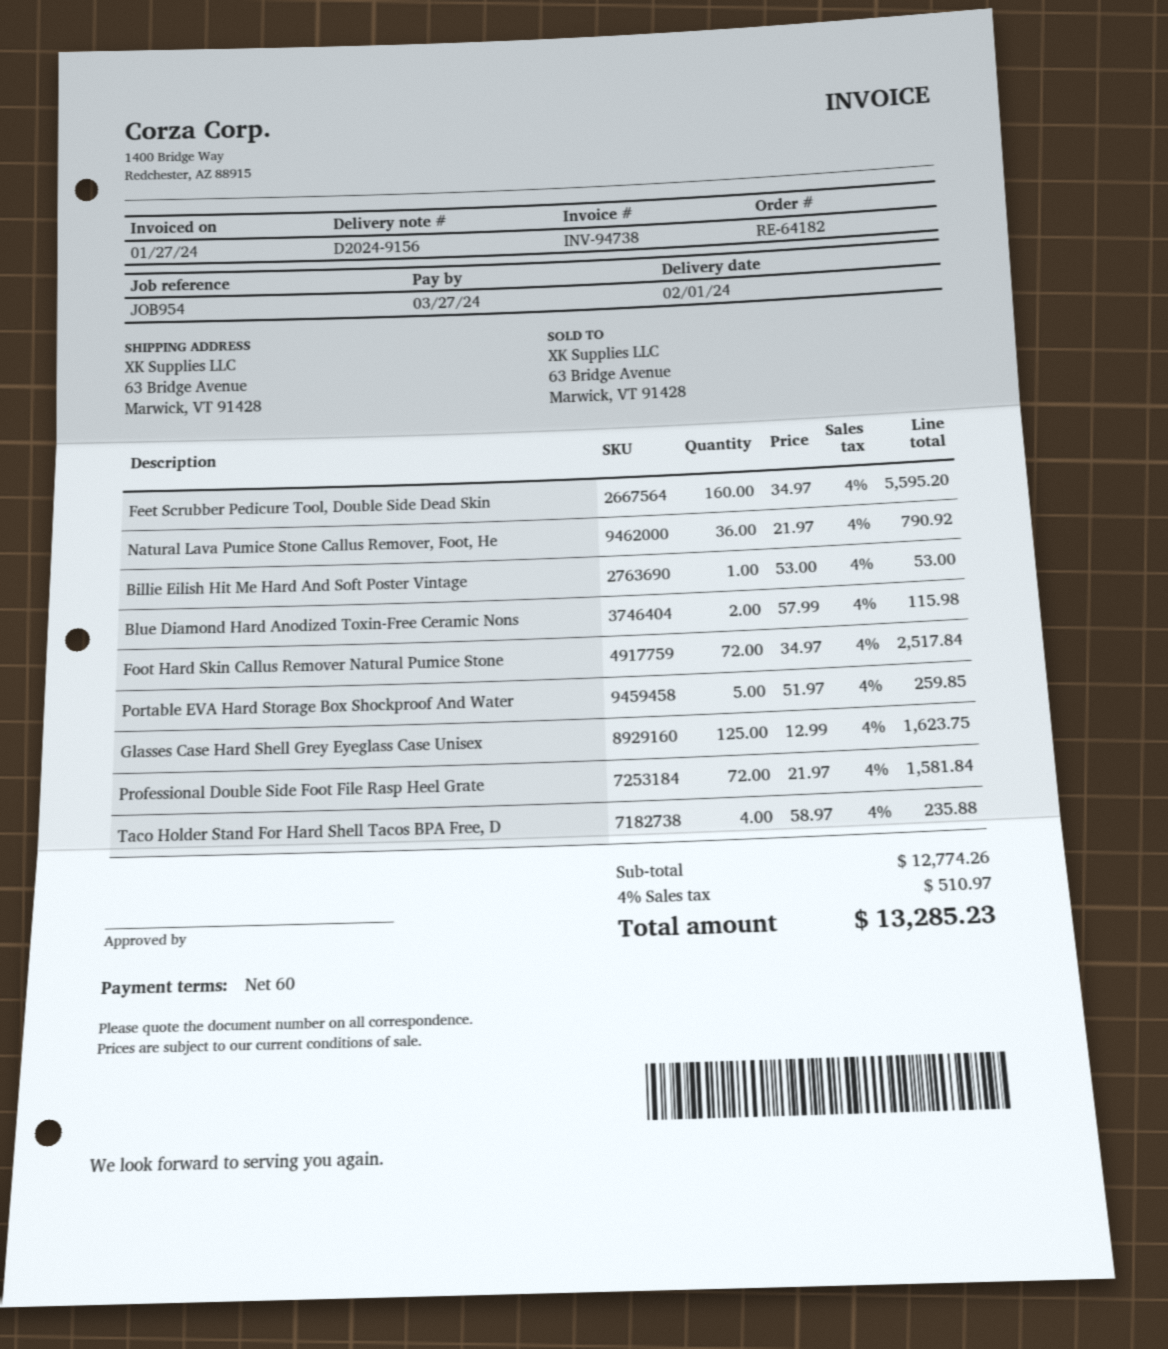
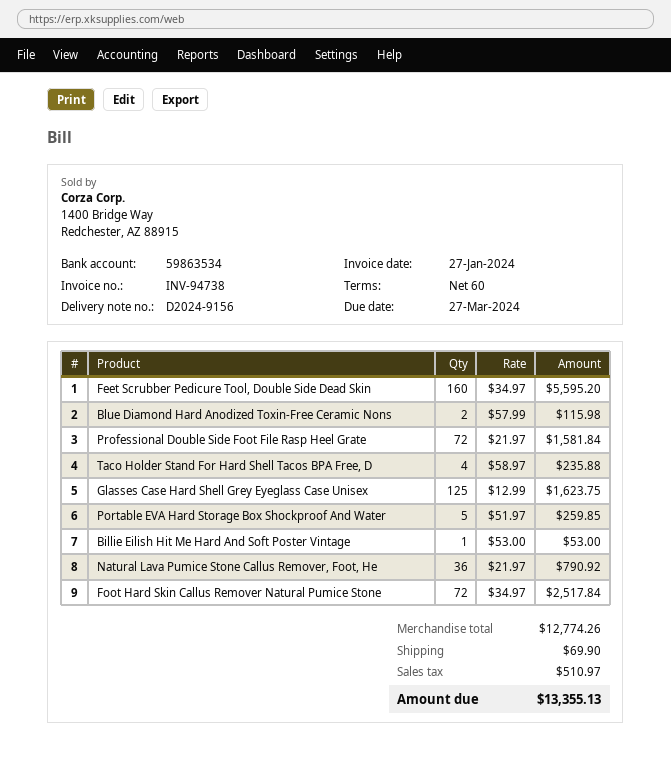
shipping: none -> 69.90
total: 13285.23 -> 13355.13

